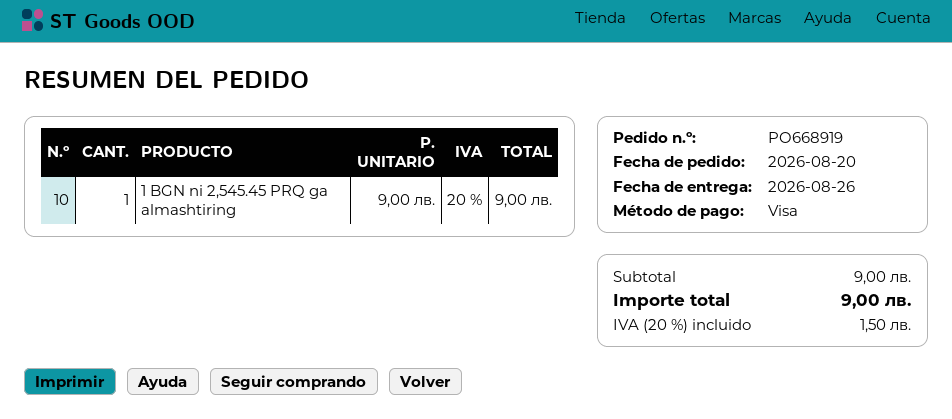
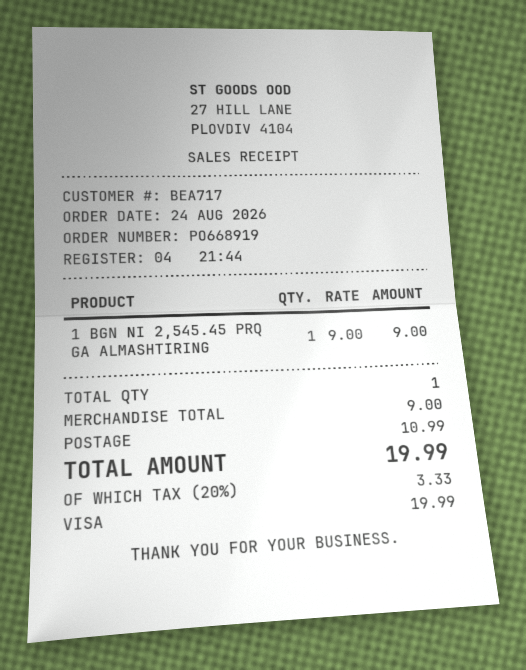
order date: 2026-08-20 -> 2026-08-24
shipping: none -> 10.99
tax: 20% = 1.50 -> 20% = 3.33
total: 9.00 -> 19.99

